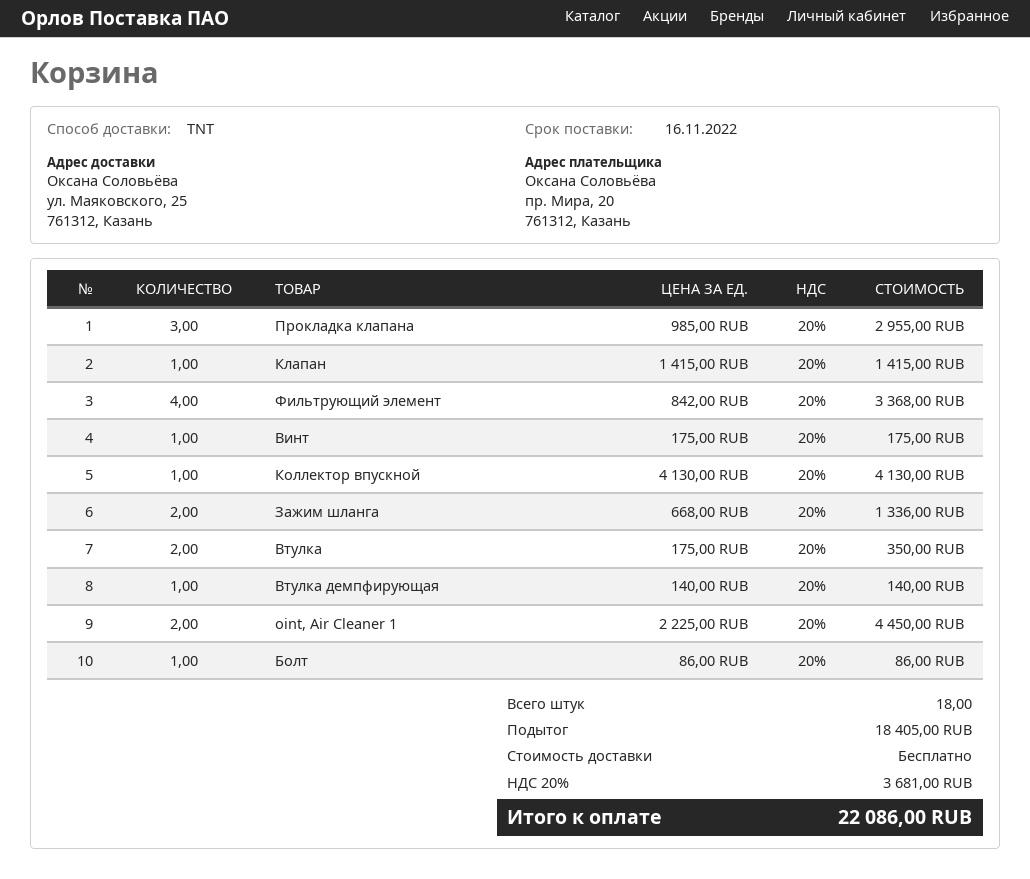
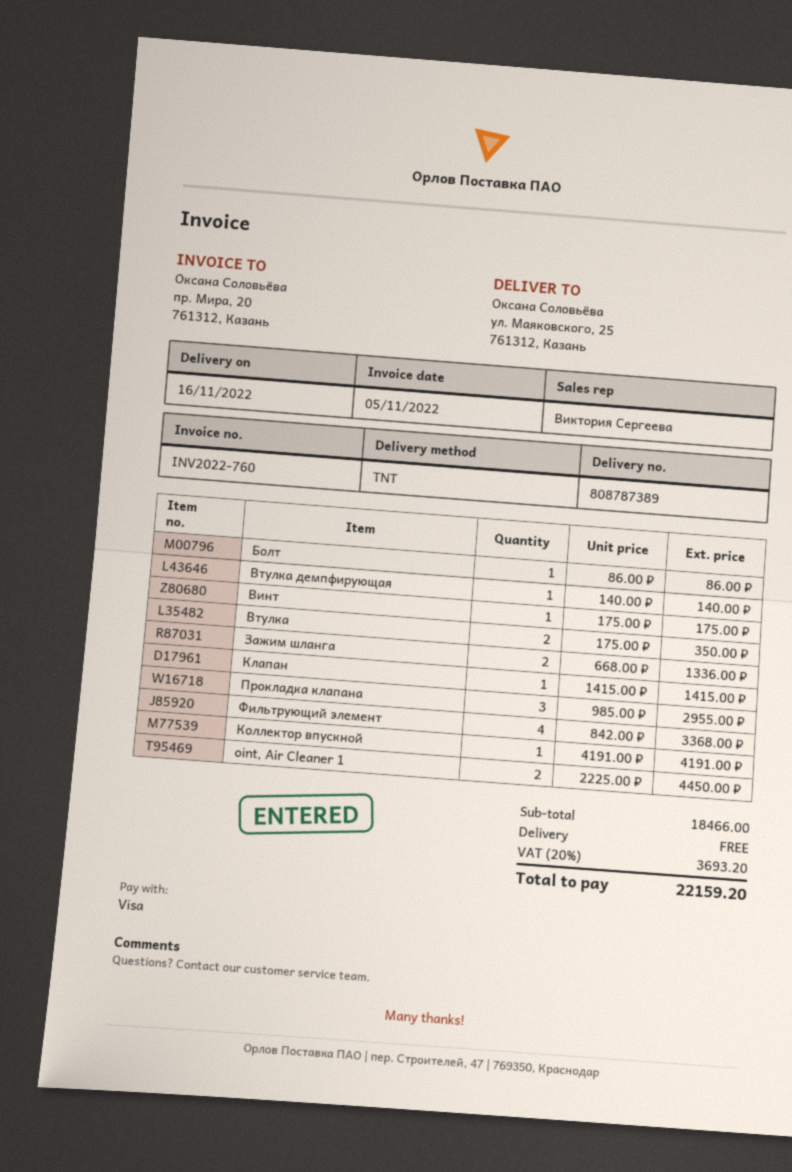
Коллектор впускной: 1 x 4130.00 = 4130.00 -> 1 x 4191.00 = 4191.00
subtotal: 18405.00 -> 18466.00
tax: 20% = 3681.00 -> 20% = 3693.20
total: 22086.00 -> 22159.20

